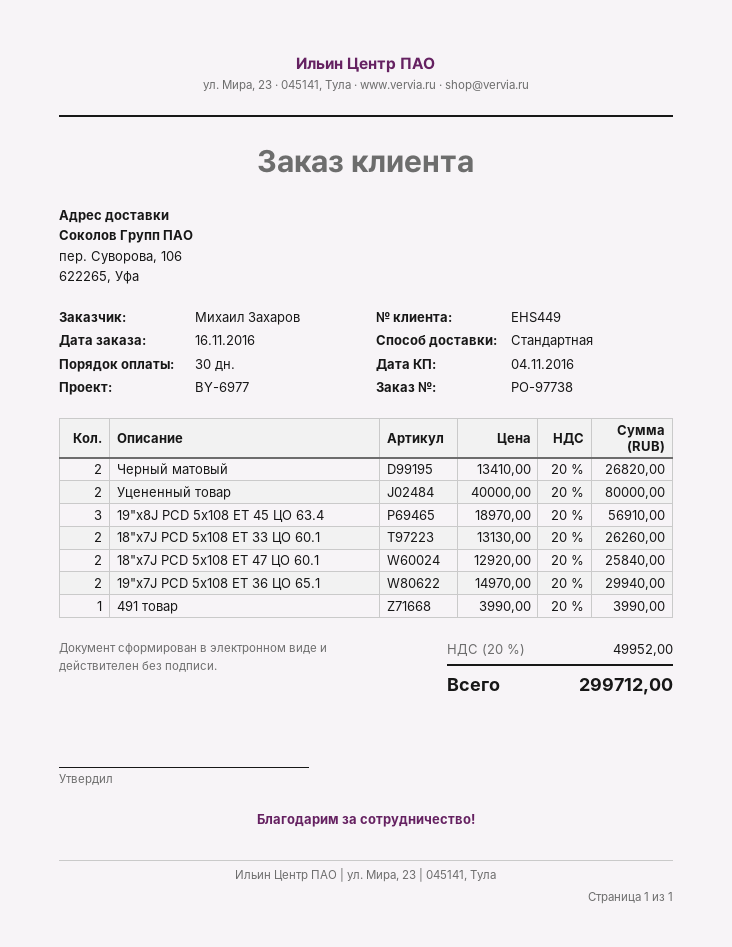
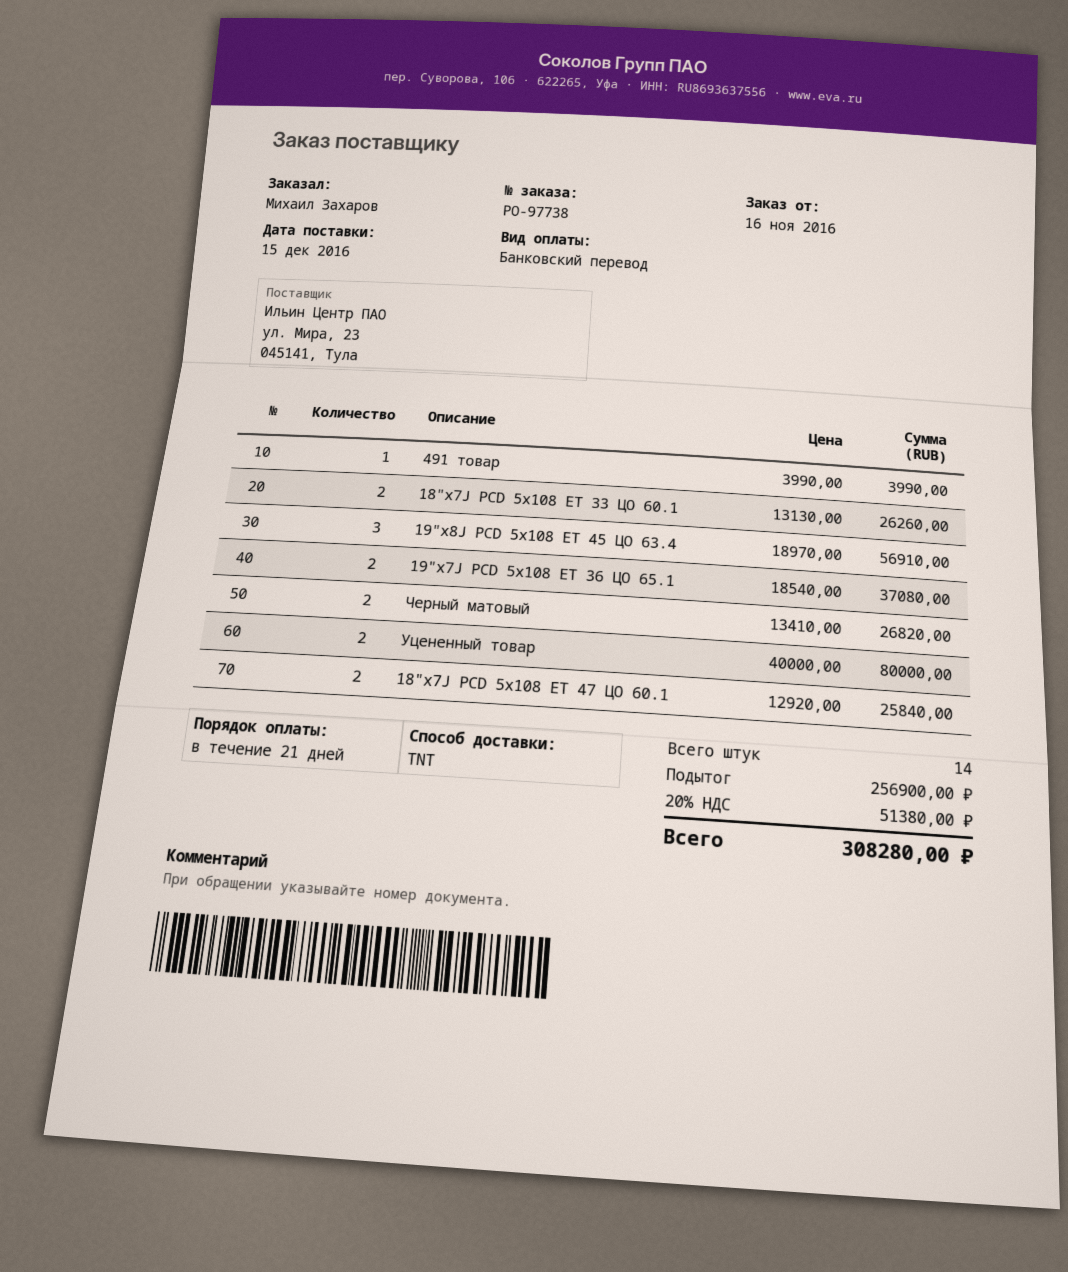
payment terms: 30 days -> 21 days
shipping method: standard -> TNT
19"x7J PCD 5x108 ЕТ 36 ЦО 65.1: 2 x 14970.00 = 29940.00 -> 2 x 18540.00 = 37080.00
tax: 20% = 49952.00 -> 20% = 51380.00
total: 299712.00 -> 308280.00

